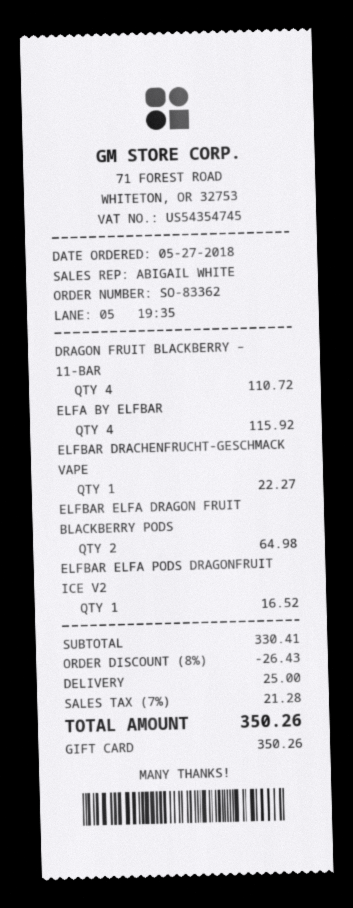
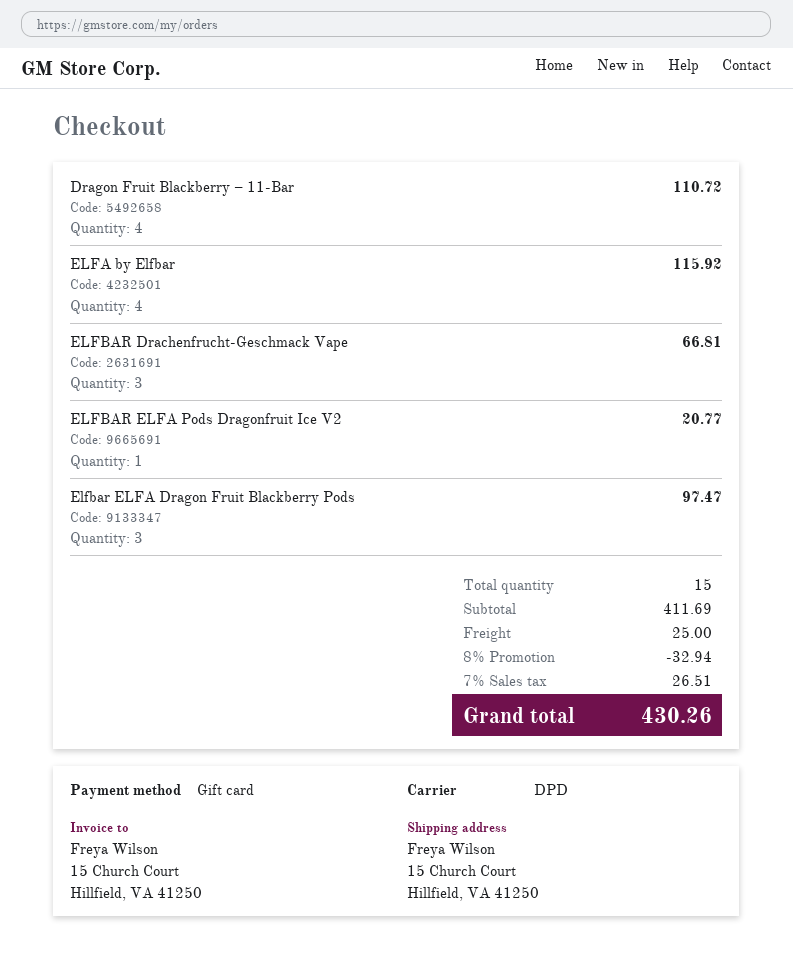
ELFBAR DRACHENFRUCHT-GESCHMACK VAPE: 1 for 22.27 -> 3 for 66.81
ELFBAR ELFA DRAGON FRUIT BLACKBERRY PODS: 2 for 64.98 -> 3 for 97.47
ELFBAR ELFA PODS DRAGONFRUIT ICE V2: 1 for 16.52 -> 1 for 20.77
subtotal: 330.41 -> 411.69
discount: 8% = 26.43 -> 8% = 32.94
tax: 7% = 21.28 -> 7% = 26.51
total: 350.26 -> 430.26

